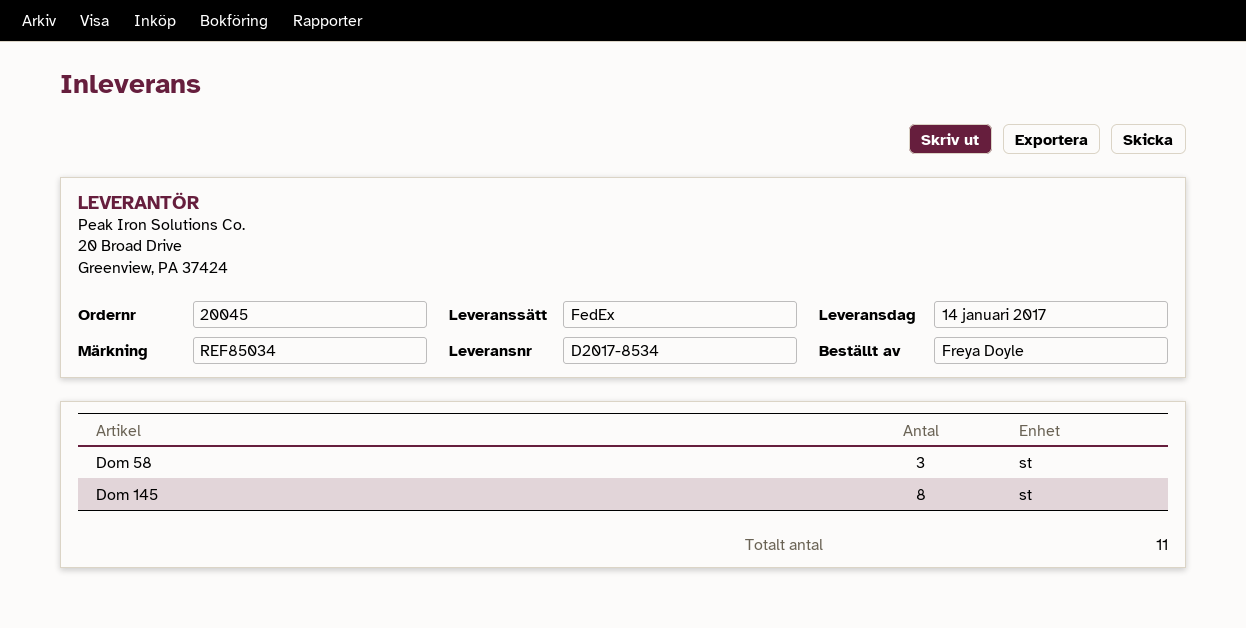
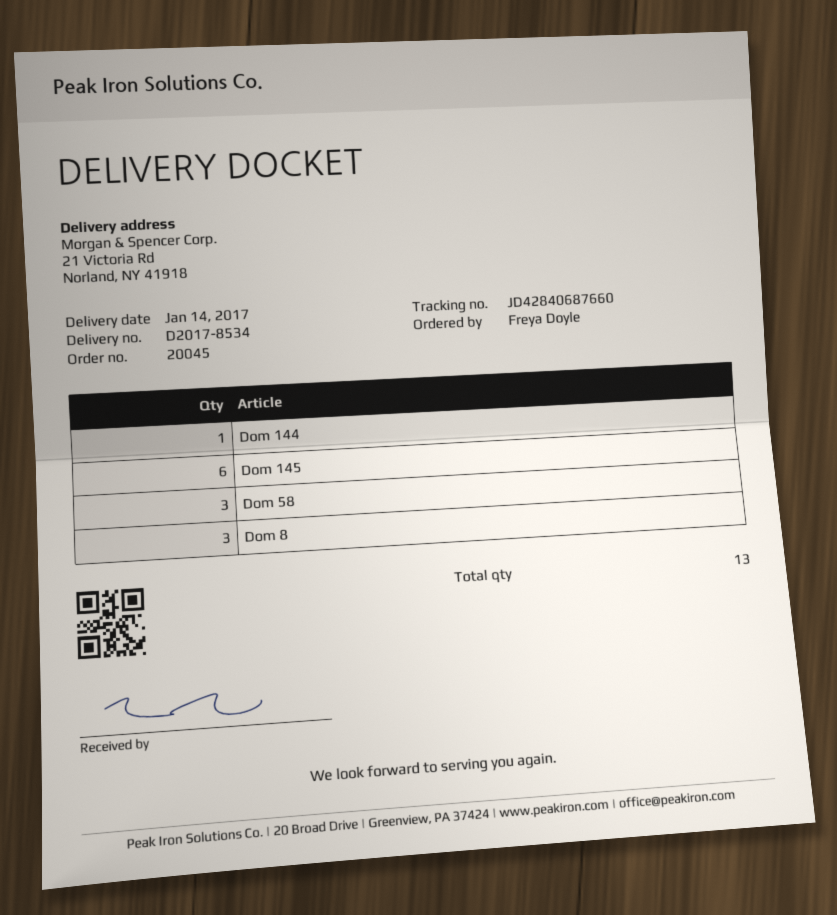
Dom 145: 8 -> 6
Dom 144: none -> 1
Dom 8: none -> 3
total quantity: 11 -> 13

